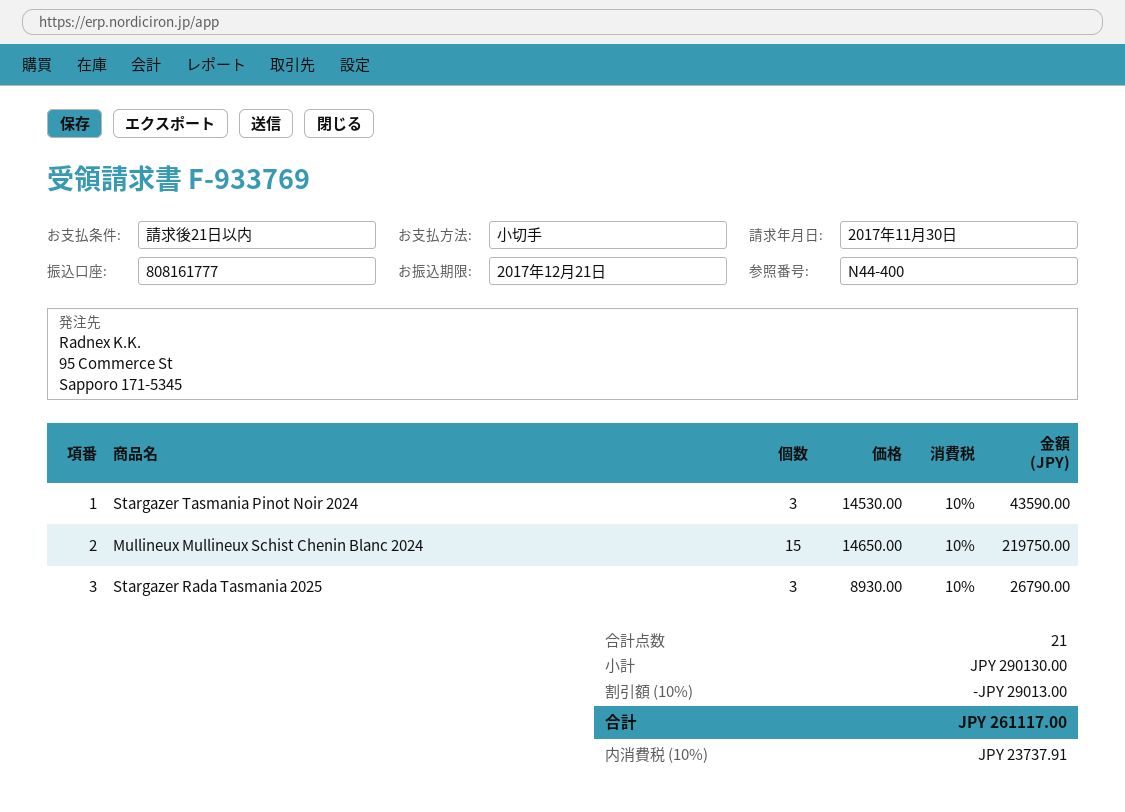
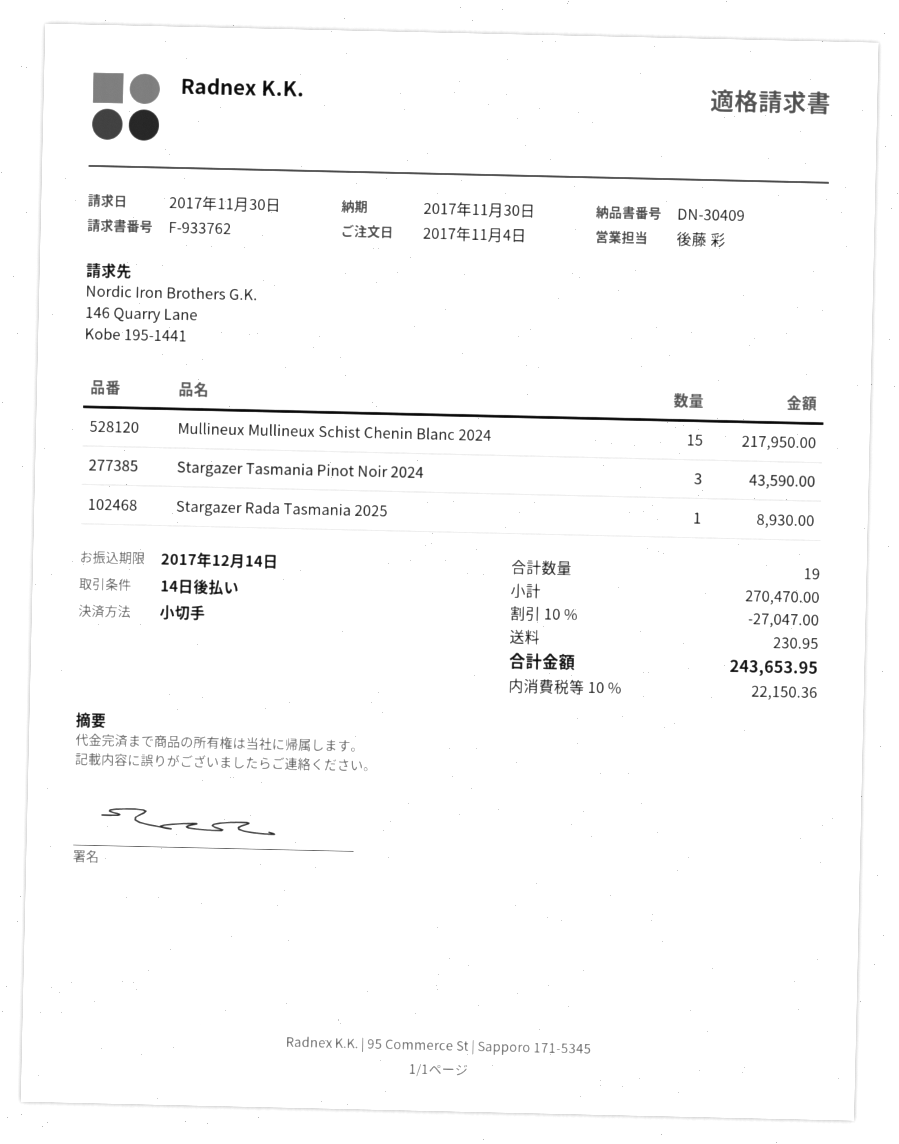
invoice number: F-933769 -> F-933762
payment terms: 21 days -> 14 days
due date: 2017-12-21 -> 2017-12-14
Mullineux Mullineux Schist Chenin Blanc 2024: 15 for 219750.00 -> 15 for 217950.00
Stargazer Rada Tasmania 2025: 3 for 26790.00 -> 1 for 8930.00
total quantity: 21 -> 19
subtotal: 290130.00 -> 270470.00
discount: 10% = 29013.00 -> 10% = 27047.00
shipping: none -> 230.95
tax: 10% = 23737.91 -> 10% = 22150.36
total: 261117.00 -> 243653.95

